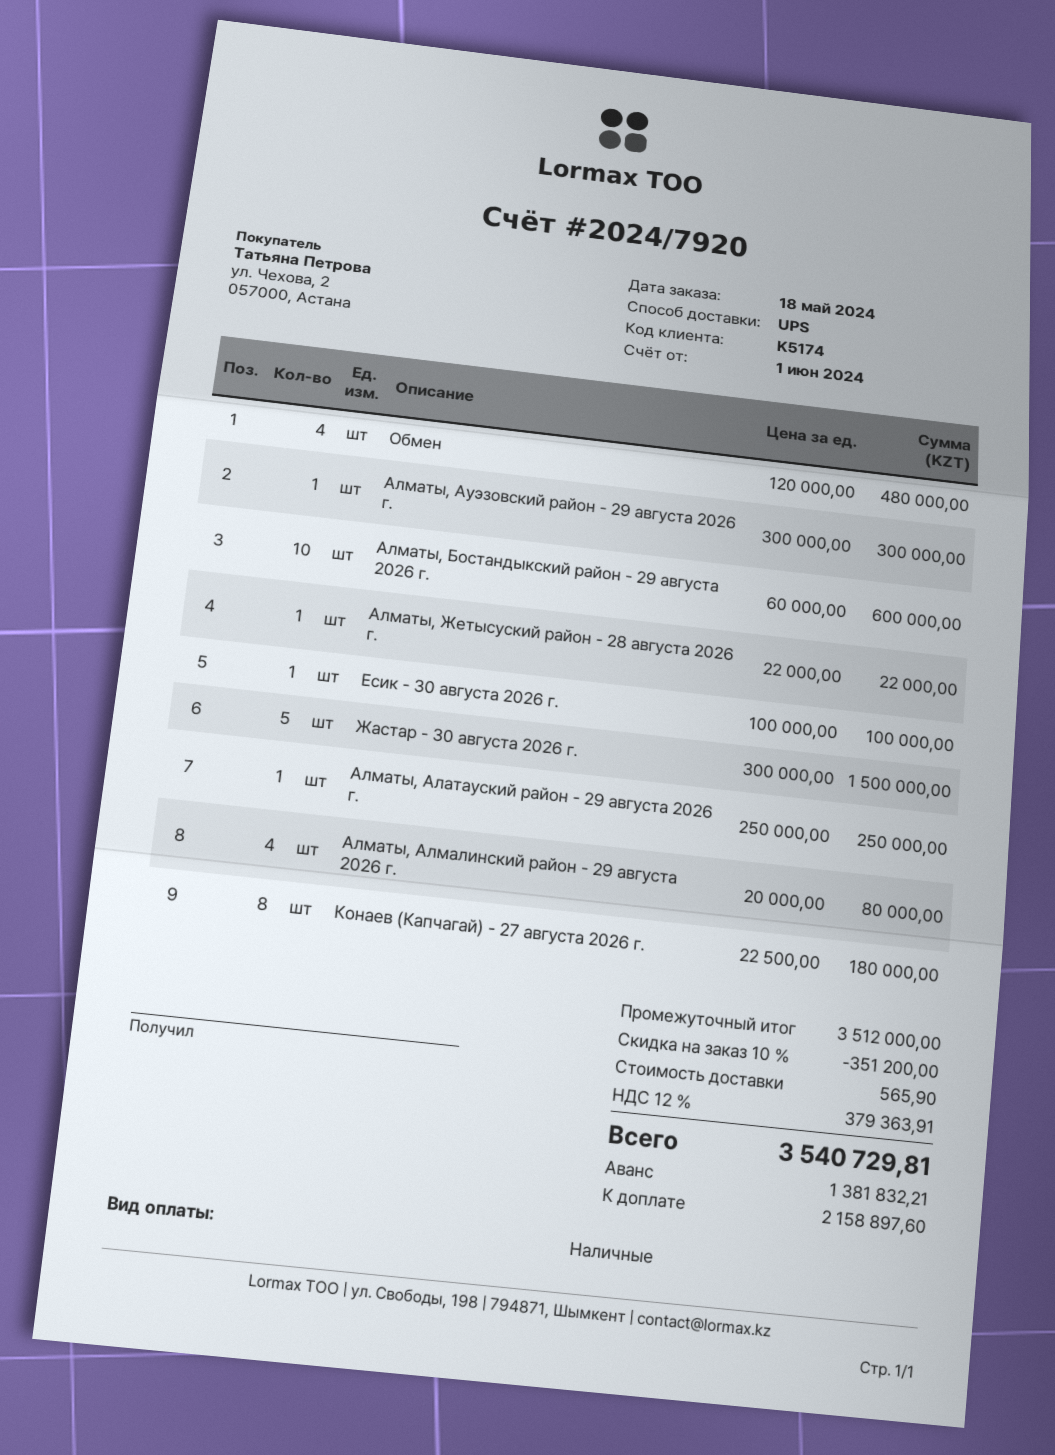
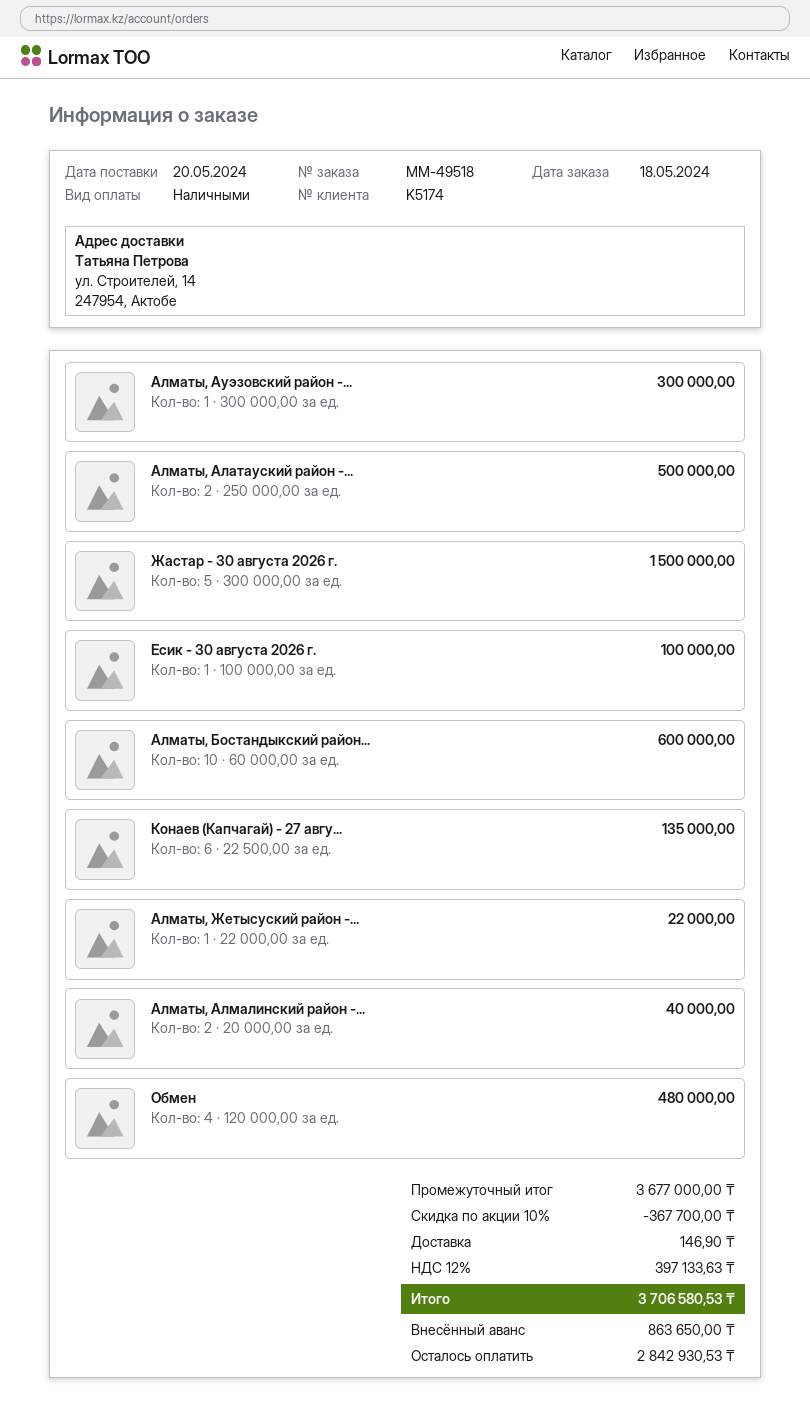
Алматы, Алатауский район - 29 августа 2026 г.: 1 x 250000.00 = 250000.00 -> 2 x 250000.00 = 500000.00
Алматы, Алмалинский район - 29 августа 2026 г.: 4 x 20000.00 = 80000.00 -> 2 x 20000.00 = 40000.00
Конаев (Капчагай) - 27 августа 2026 г.: 8 x 22500.00 = 180000.00 -> 6 x 22500.00 = 135000.00
subtotal: 3512000.00 -> 3677000.00
discount: 10% = 351200.00 -> 10% = 367700.00
shipping: 565.90 -> 146.90
tax: 12% = 379363.91 -> 12% = 397133.63
total: 3540729.81 -> 3706580.53
deposit: 1381832.21 -> 863650.00
balance: 2158897.60 -> 2842930.53

